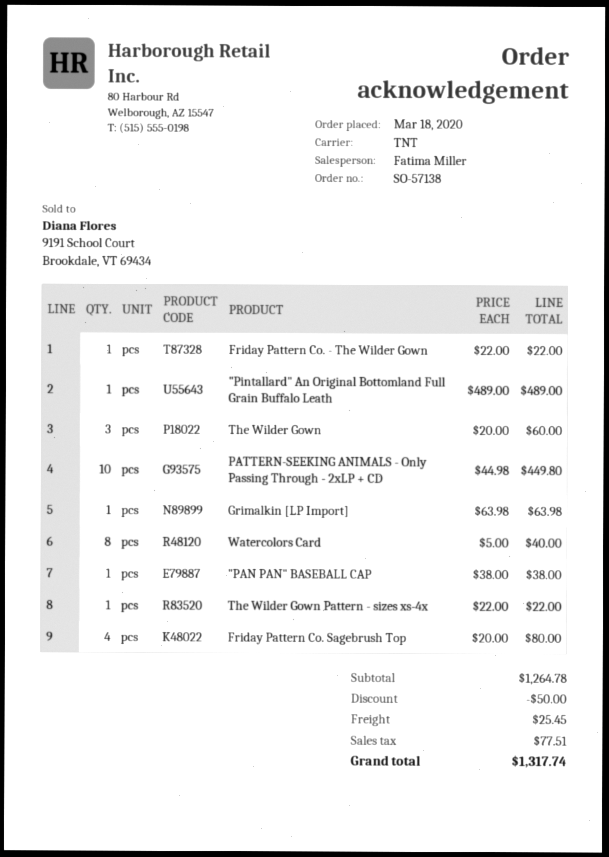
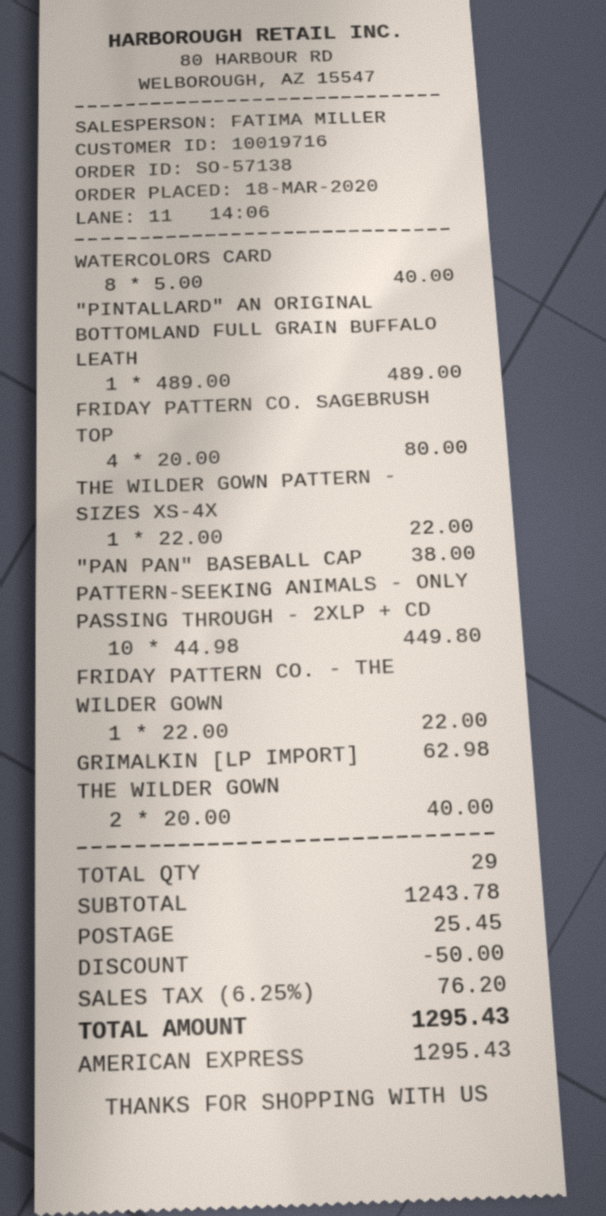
The Wilder Gown: 3 x 20.00 = 60.00 -> 2 x 20.00 = 40.00
Grimalkin [LP Import]: 1 x 63.98 = 63.98 -> 1 x 62.98 = 62.98
subtotal: 1264.78 -> 1243.78
tax: 77.51 -> 76.20
total: 1317.74 -> 1295.43

